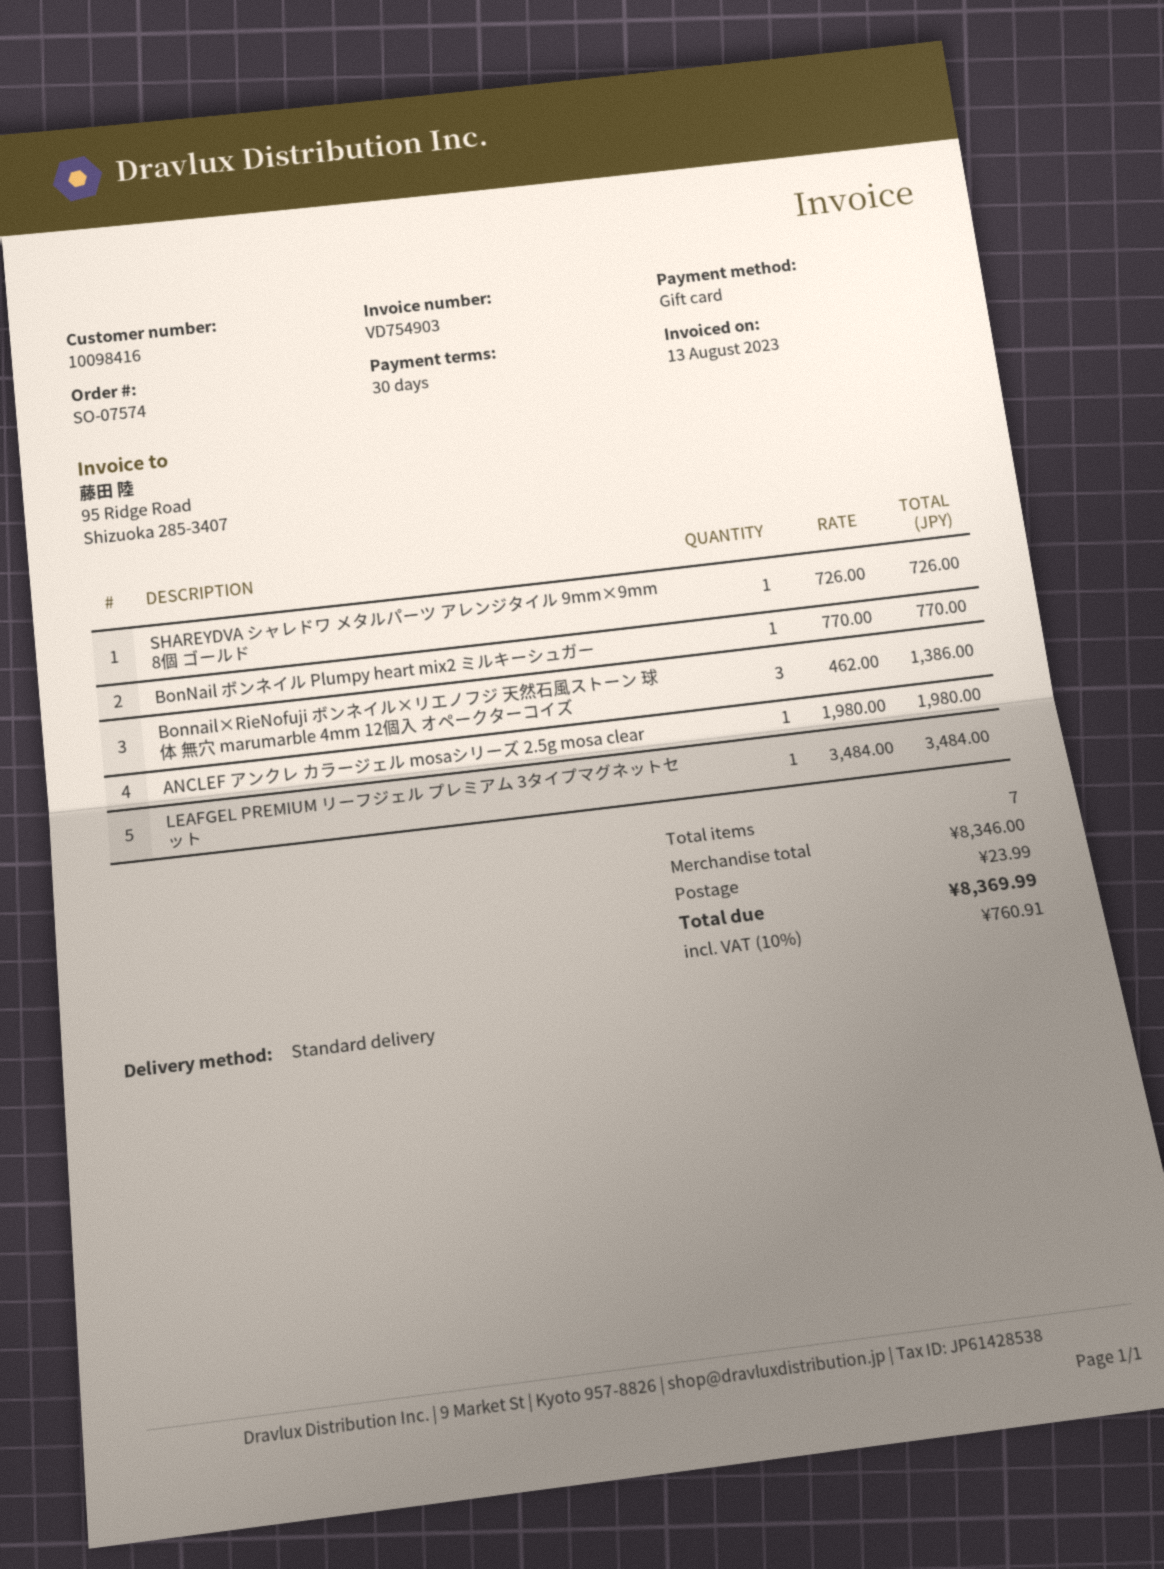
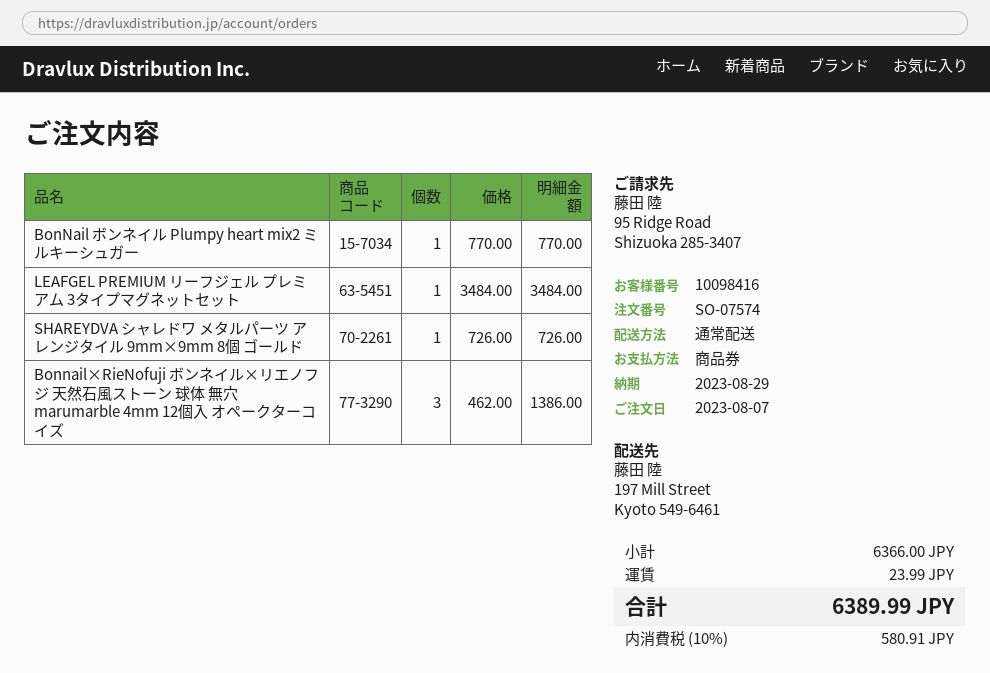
ANCLEF アンクレ カラージェル mosaシリーズ 2.5g mosa clear: 1 x 1980.00 = 1980.00 -> none
subtotal: 8346.00 -> 6366.00
tax: 10% = 760.91 -> 10% = 580.91
total: 8369.99 -> 6389.99

